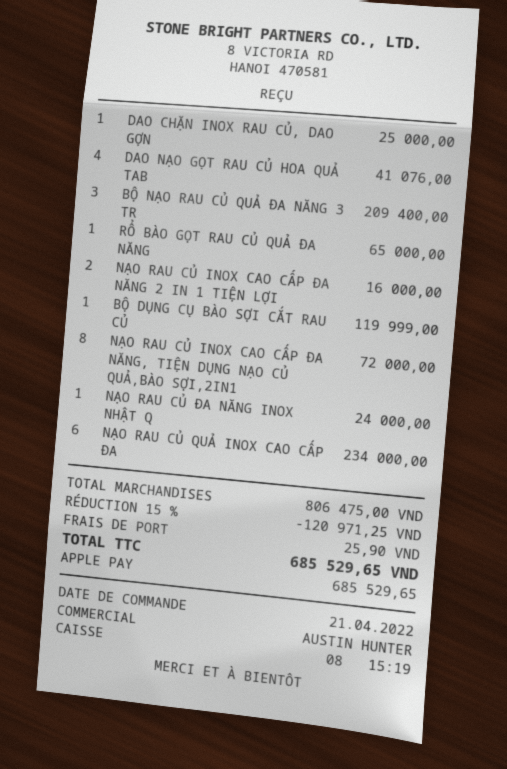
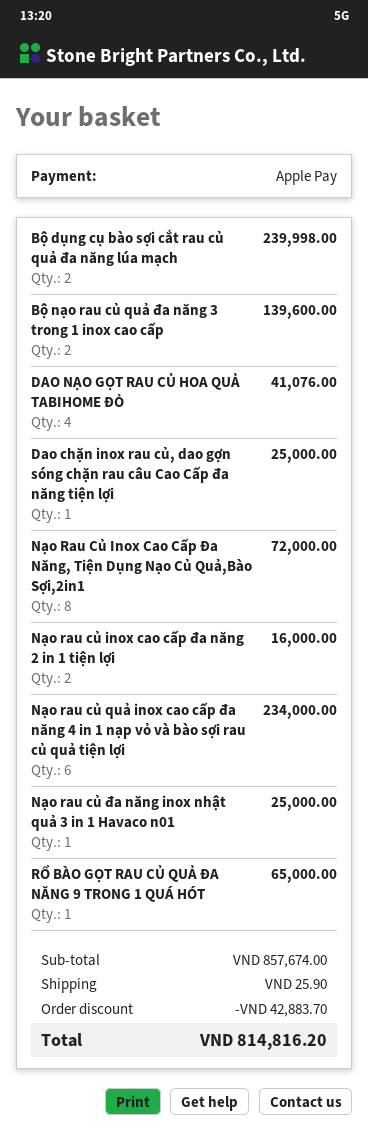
BỘ NẠO RAU CỦ QUẢ ĐA NĂNG 3 TR: 3 for 209400.00 -> 2 for 139600.00
BỘ DỤNG CỤ BÀO SỢI CẮT RAU CỦ: 1 for 119999.00 -> 2 for 239998.00
NẠO RAU CỦ ĐA NĂNG INOX NHẬT Q: 1 for 24000.00 -> 1 for 25000.00
subtotal: 806475.00 -> 857674.00
discount: 120971.25 -> 42883.70
total: 685529.65 -> 814816.20

